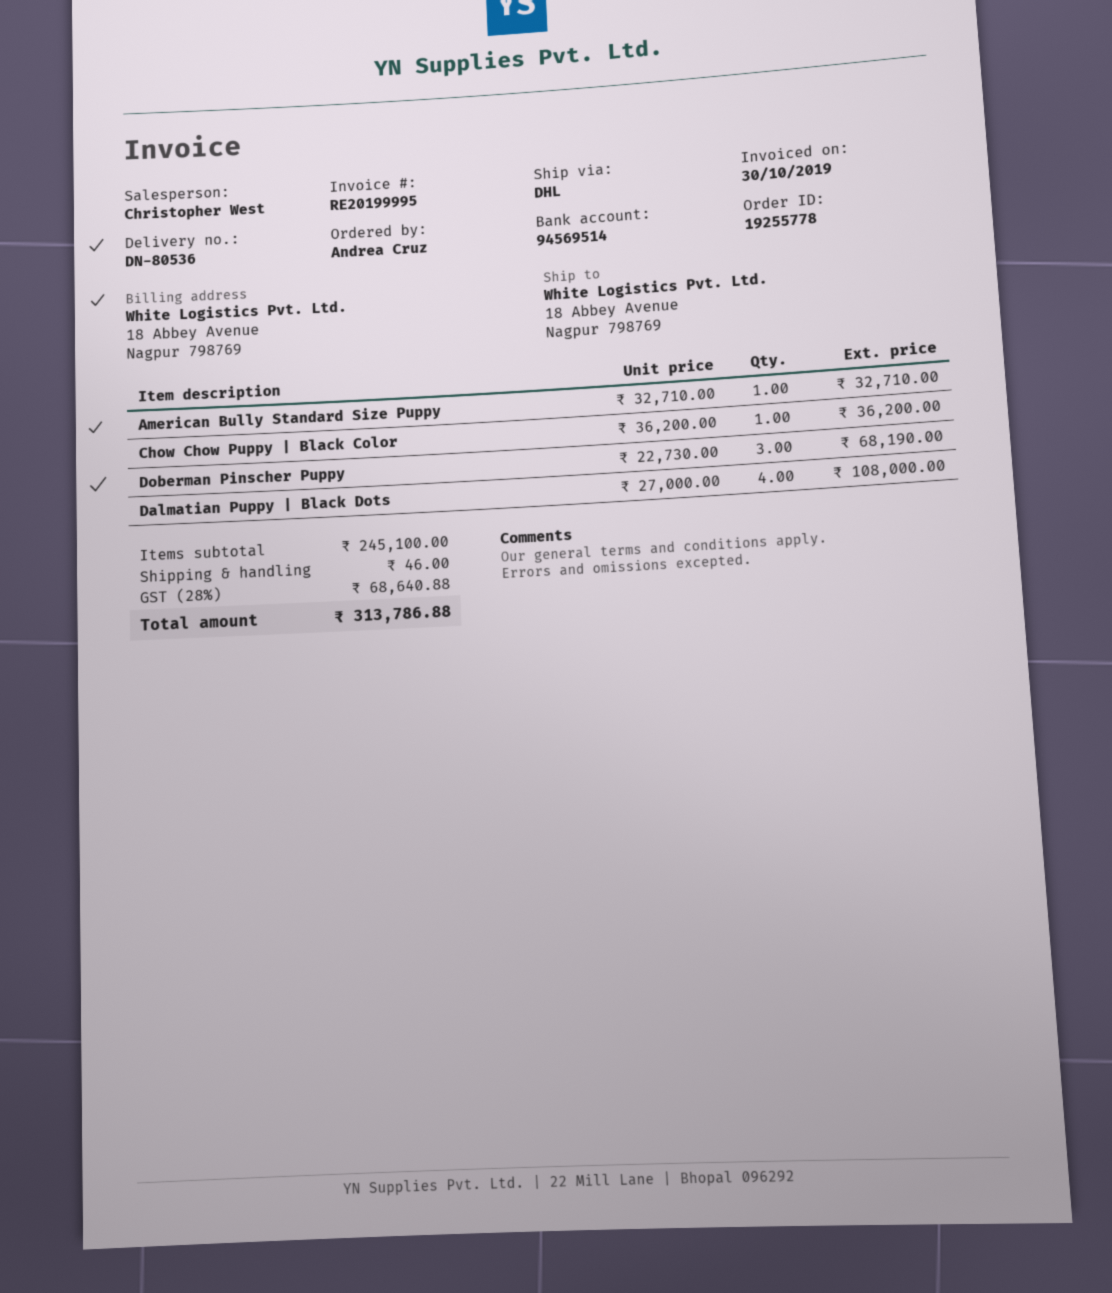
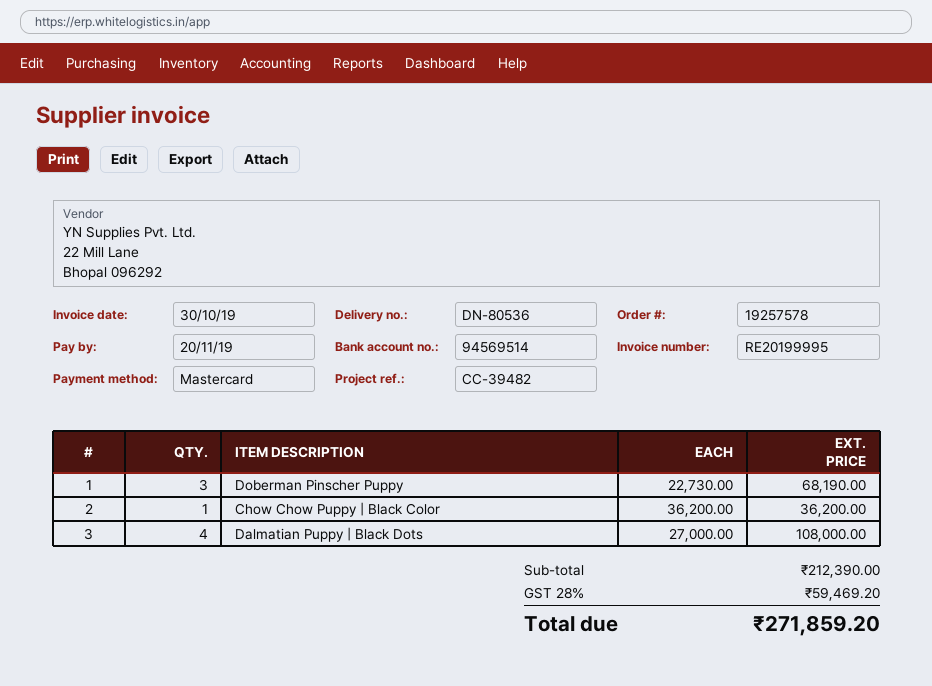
order number: 19255778 -> 19257578
American Bully Standard Size Puppy: 1 x 32710.00 = 32710.00 -> none
subtotal: 245100.00 -> 212390.00
shipping: 46.00 -> none
tax: 28% = 68640.88 -> 28% = 59469.20
total: 313786.88 -> 271859.20

